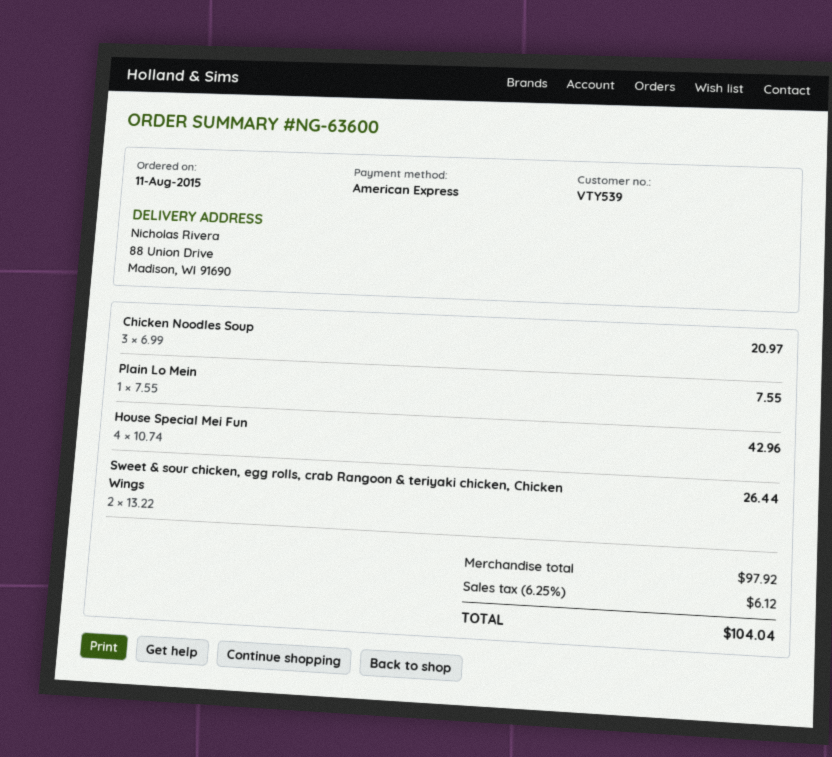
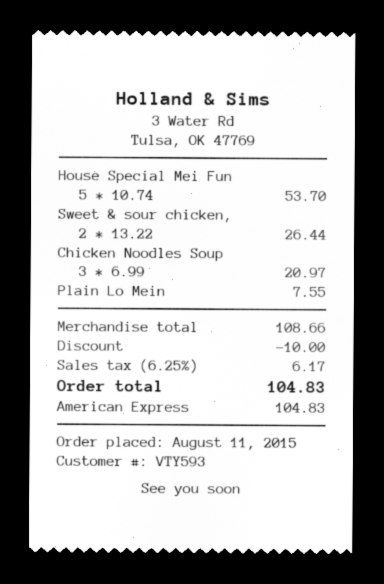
customer number: VTY539 -> VTY593
House Special Mei Fun: 4 x 10.74 = 42.96 -> 5 x 10.74 = 53.70
subtotal: 97.92 -> 108.66
discount: none -> 10.00
tax: 6.25% = 6.12 -> 6.25% = 6.17
total: 104.04 -> 104.83

